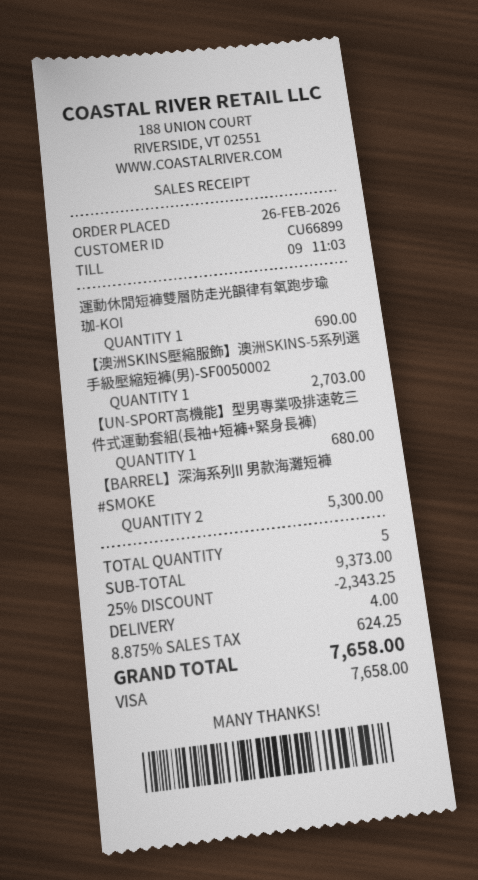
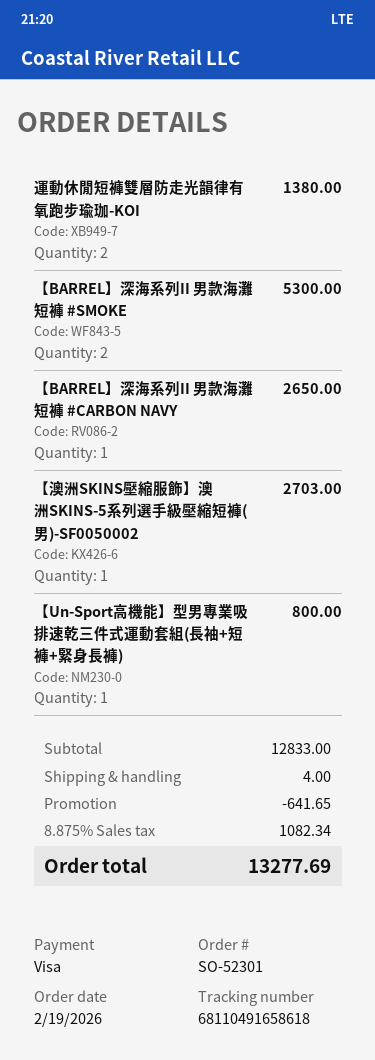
order date: 2026-02-26 -> 2026-02-19
運動休閒短褲雙層防走光韻律有氧跑步瑜珈-KOI: 1 for 690.00 -> 2 for 1380.00
【UN-SPORT高機能】型男專業吸排速乾三件式運動套組(長袖+短褲+緊身長褲): 1 for 680.00 -> 1 for 800.00
【BARREL】深海系列II 男款海灘短褲 #CARBON NAVY: none -> 1 for 2650.00
subtotal: 9373.00 -> 12833.00
discount: 2343.25 -> 641.65
tax: 8.875% = 624.25 -> 8.875% = 1082.34
total: 7658.00 -> 13277.69

